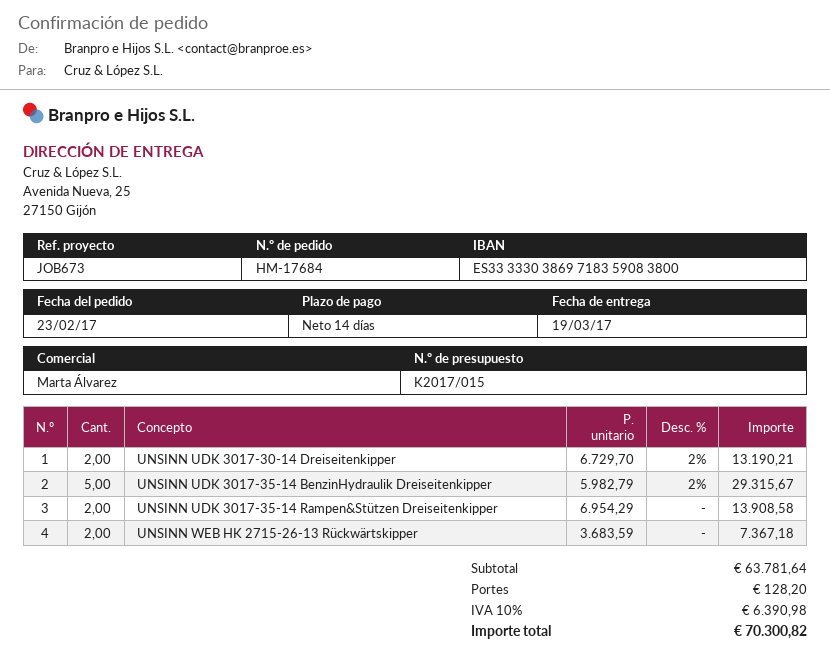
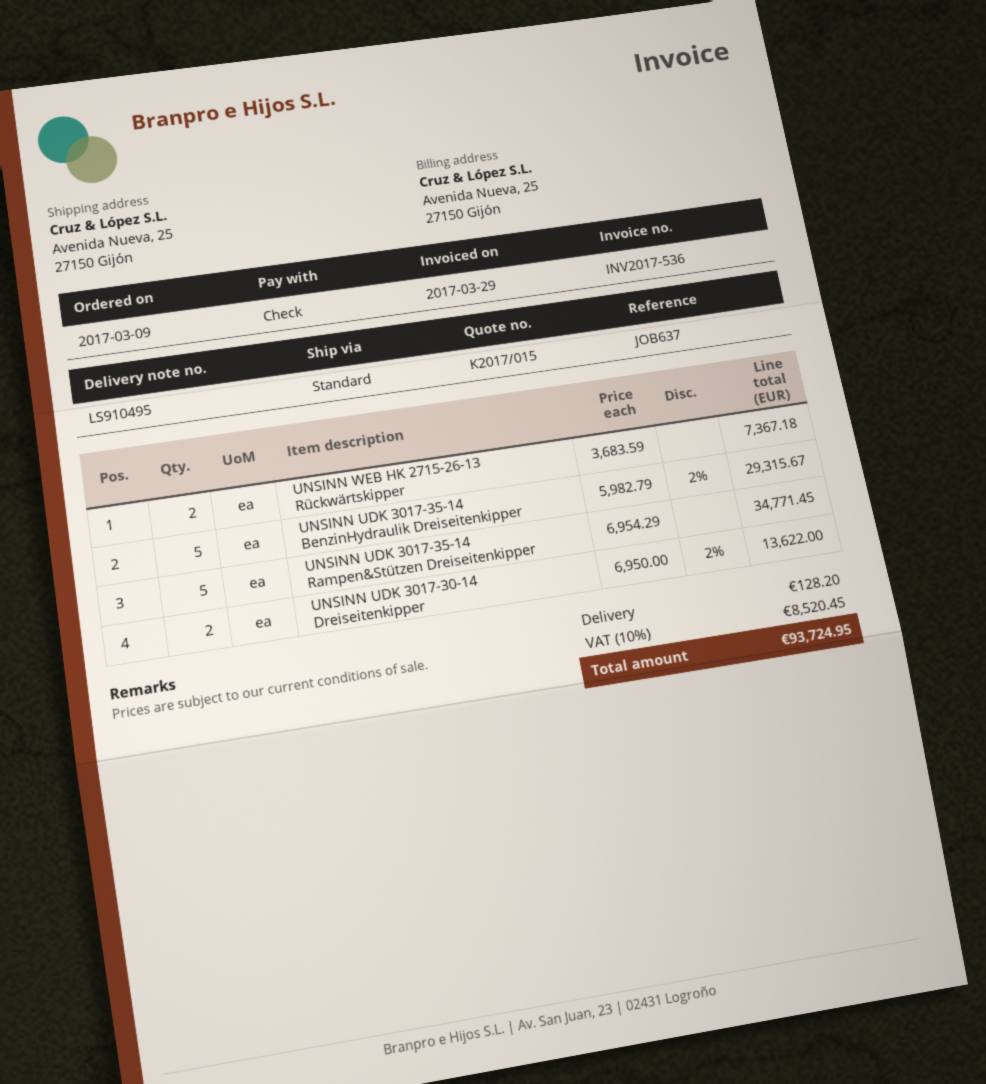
order date: 2017-02-23 -> 2017-03-09
reference: JOB673 -> JOB637
UNSINN UDK 3017-30-14 Dreiseitenkipper: 2 x 6729.70 - 2% = 13190.21 -> 2 x 6950.00 - 2% = 13622.00
UNSINN UDK 3017-35-14 Rampen&Stützen Dreiseitenkipper: 2 x 6954.29 = 13908.58 -> 5 x 6954.29 = 34771.45
tax: 10% = 6390.98 -> 10% = 8520.45
total: 70300.82 -> 93724.95

